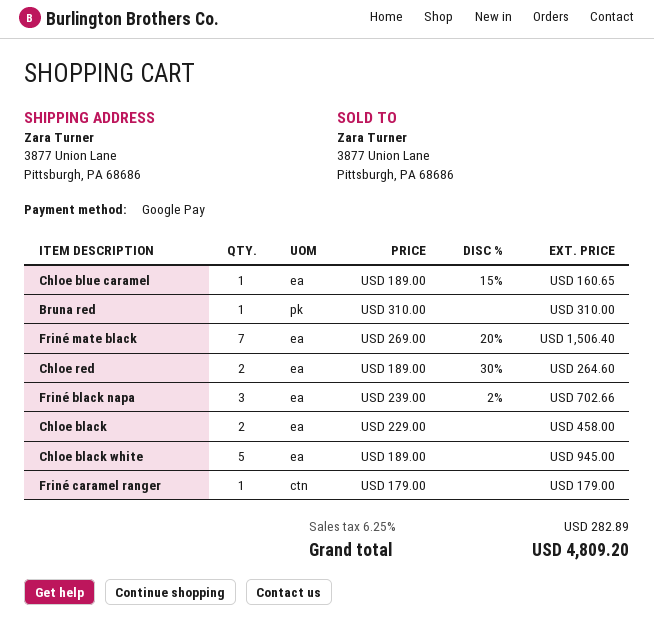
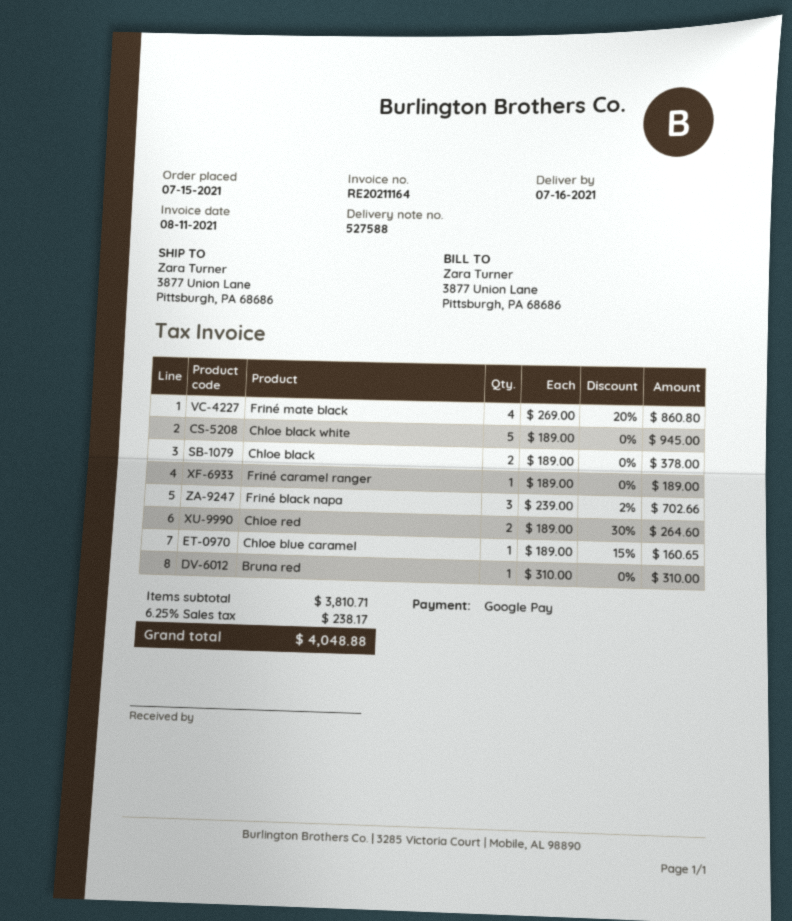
Friné mate black: 7 x 269.00 - 20% = 1506.40 -> 4 x 269.00 - 20% = 860.80
Chloe black: 2 x 229.00 = 458.00 -> 2 x 189.00 = 378.00
Friné caramel ranger: 1 x 179.00 = 179.00 -> 1 x 189.00 = 189.00
tax: 6.25% = 282.89 -> 6.25% = 238.17
total: 4809.20 -> 4048.88

